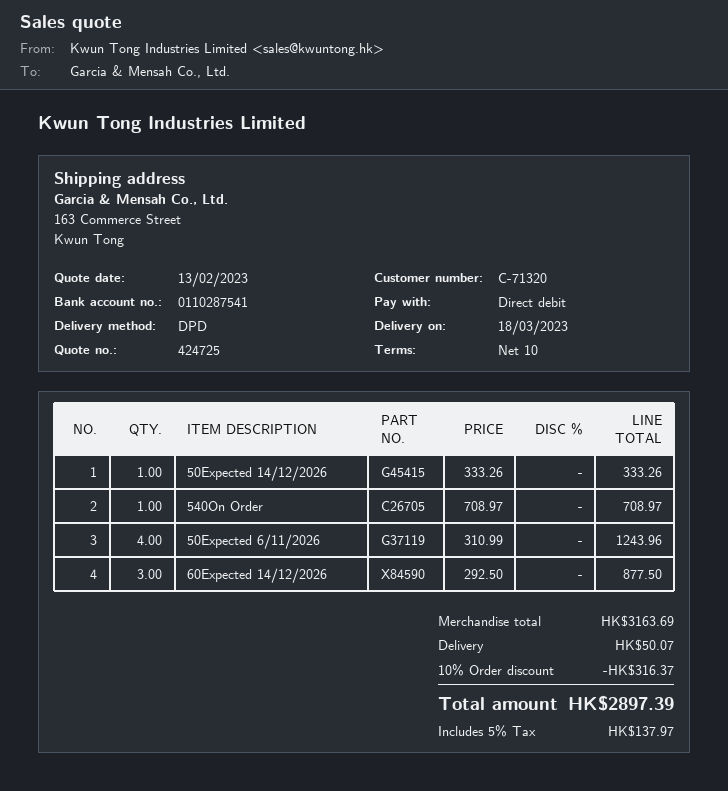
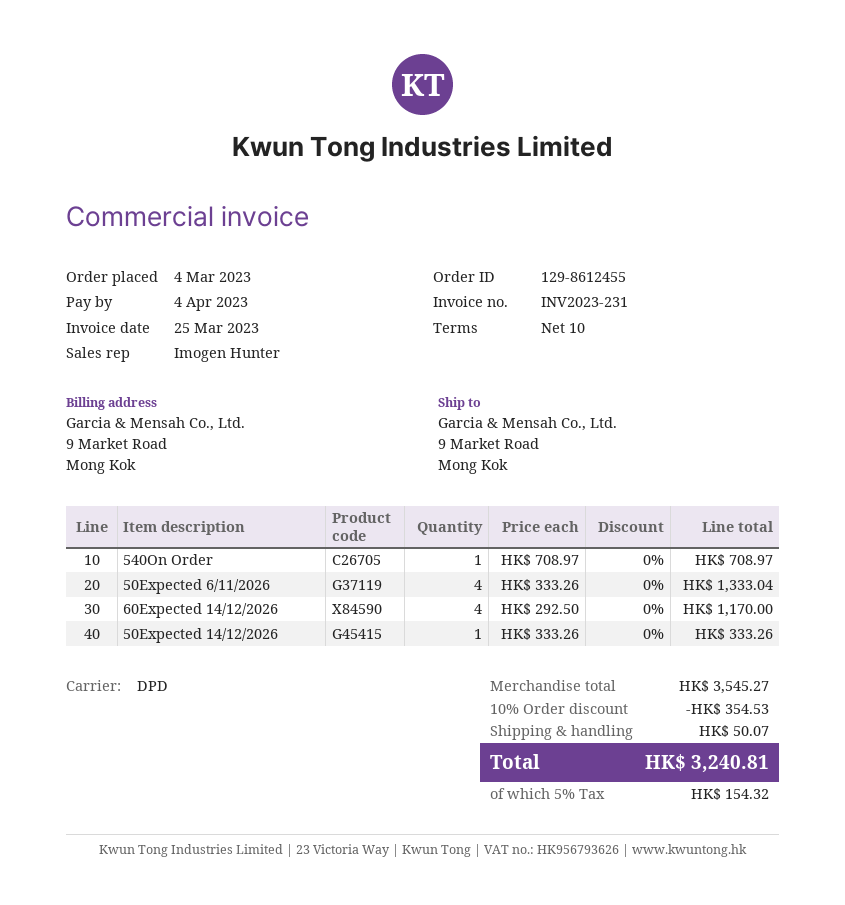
ship to: 163 Commerce Street, Kwun Tong -> 9 Market Road, Mong Kok
50Expected 6/11/2026: 4 x 310.99 = 1243.96 -> 4 x 333.26 = 1333.04
60Expected 14/12/2026: 3 x 292.50 = 877.50 -> 4 x 292.50 = 1170.00
subtotal: 3163.69 -> 3545.27
discount: 10% = 316.37 -> 10% = 354.53
tax: 5% = 137.97 -> 5% = 154.32
total: 2897.39 -> 3240.81

